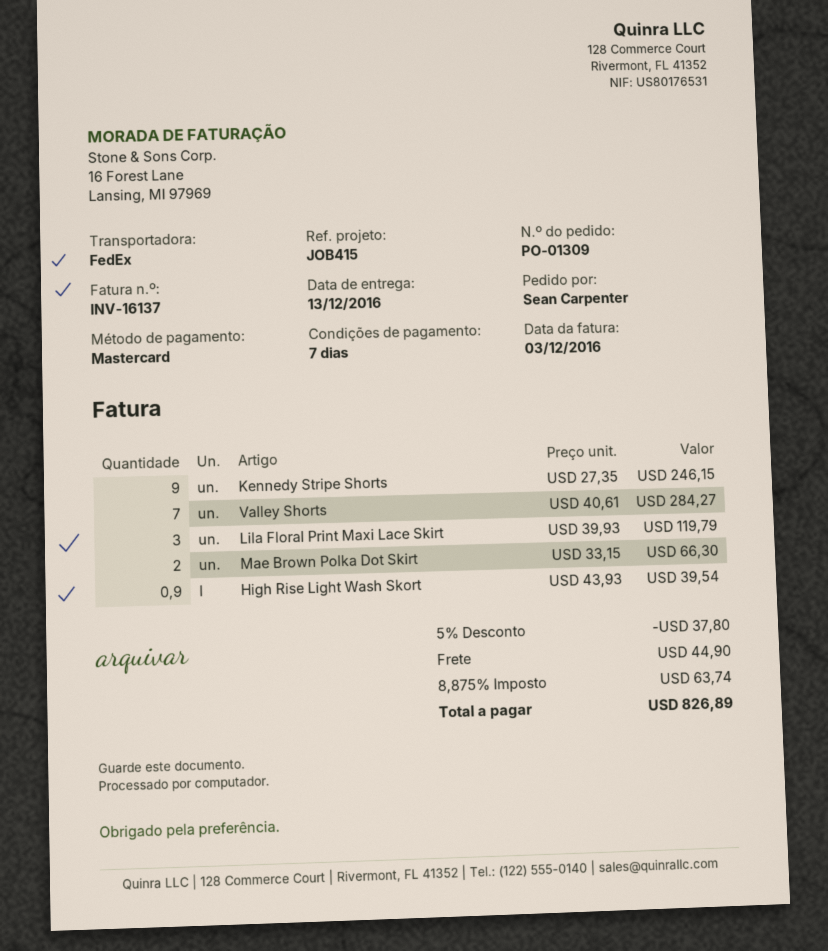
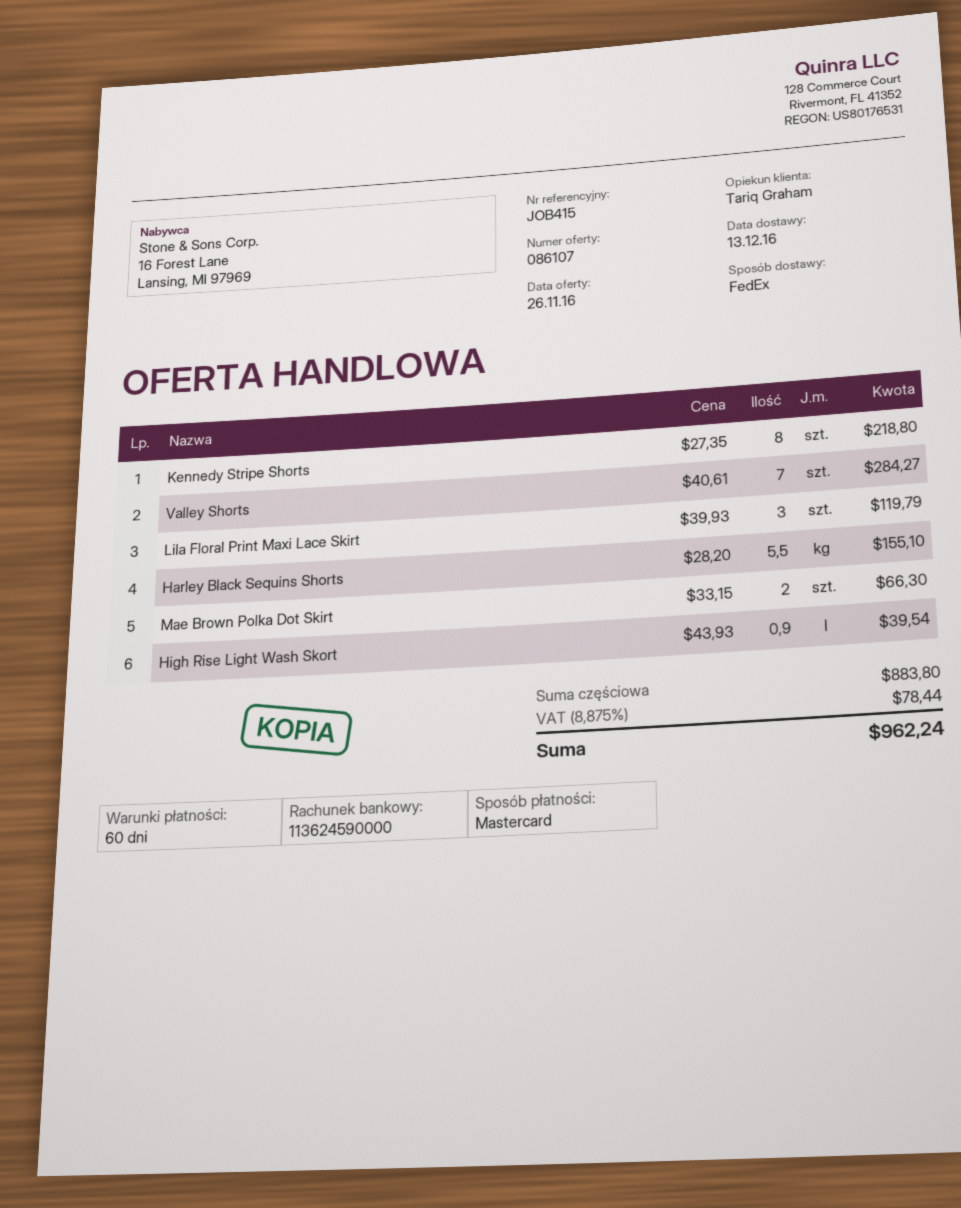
payment terms: 7 days -> 60 days
Kennedy Stripe Shorts: 9 x 27.35 = 246.15 -> 8 x 27.35 = 218.80
Harley Black Sequins Shorts: none -> 5.5 x 28.20 = 155.10
discount: 5% = 37.80 -> none
shipping: 44.90 -> none
tax: 8.875% = 63.74 -> 8.875% = 78.44
total: 826.89 -> 962.24

